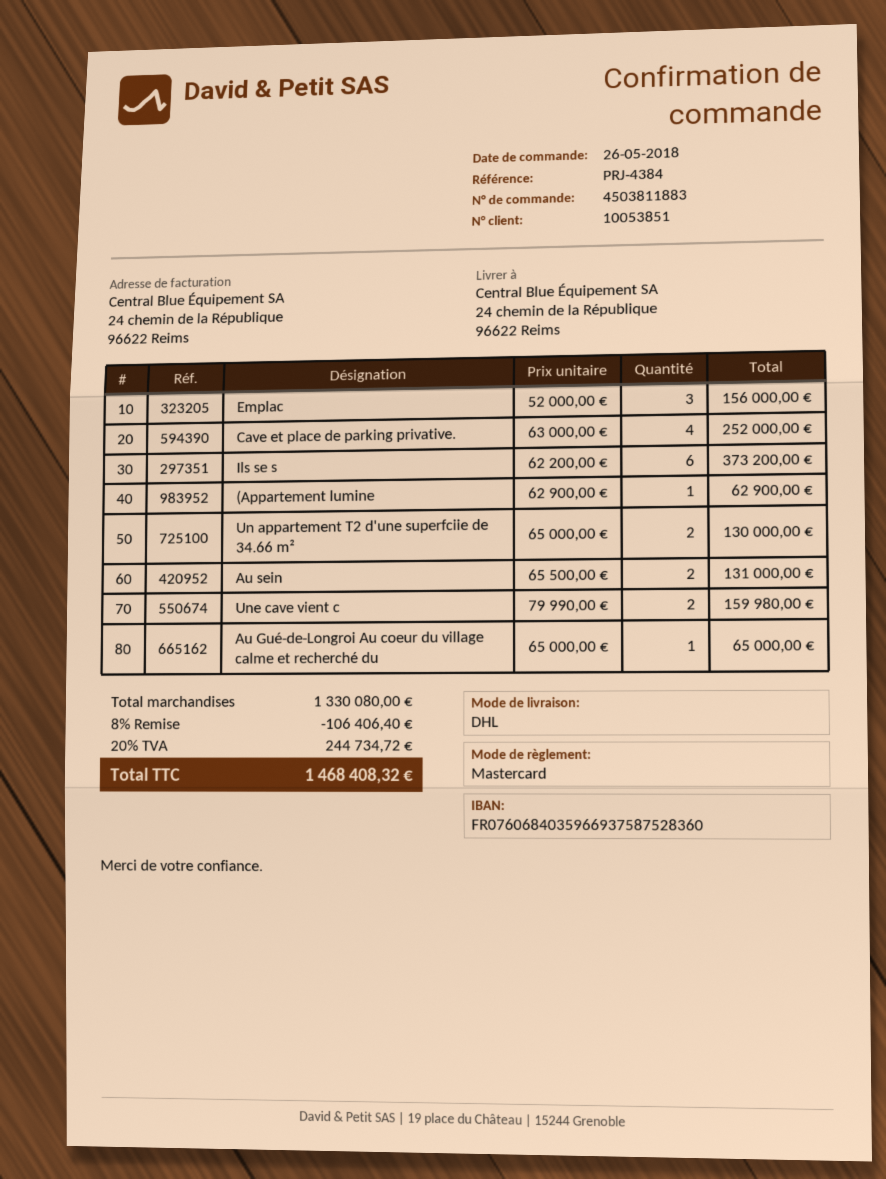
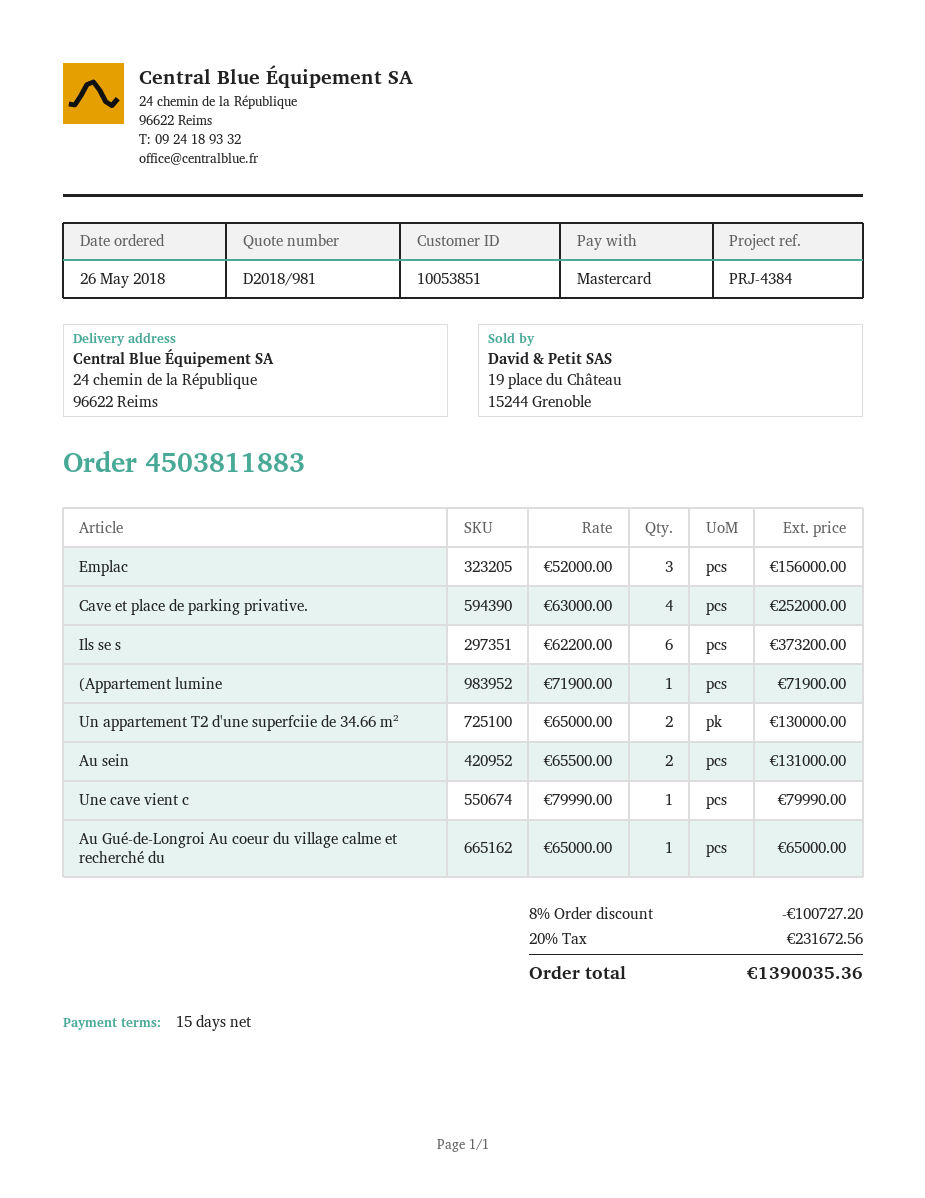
(Appartement lumine: 1 x 62900.00 = 62900.00 -> 1 x 71900.00 = 71900.00
Une cave vient c: 2 x 79990.00 = 159980.00 -> 1 x 79990.00 = 79990.00
discount: 8% = 106406.40 -> 8% = 100727.20
tax: 20% = 244734.72 -> 20% = 231672.56
total: 1468408.32 -> 1390035.36

